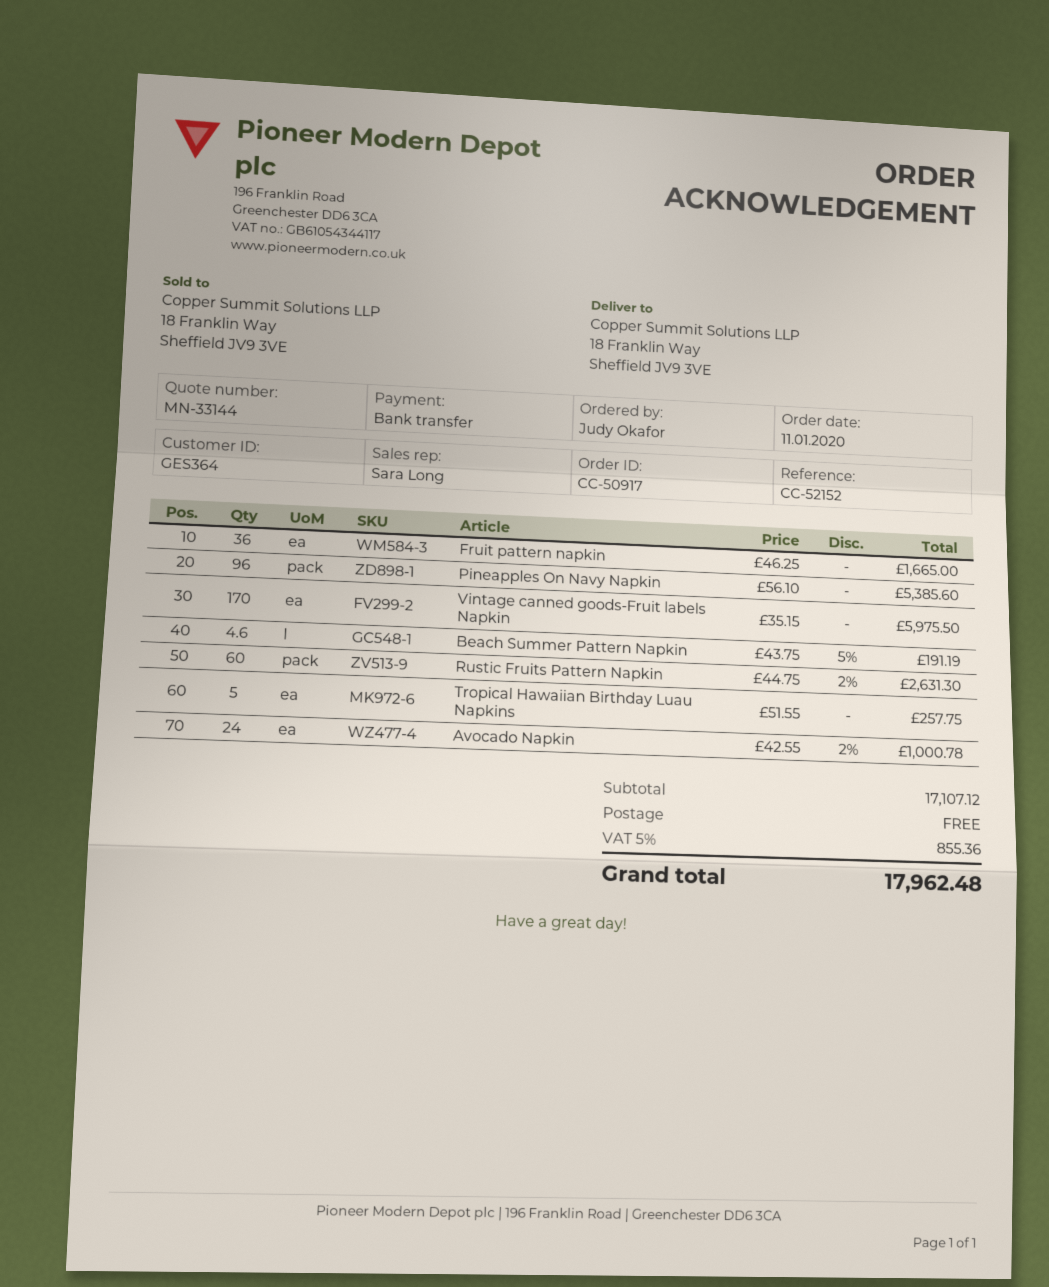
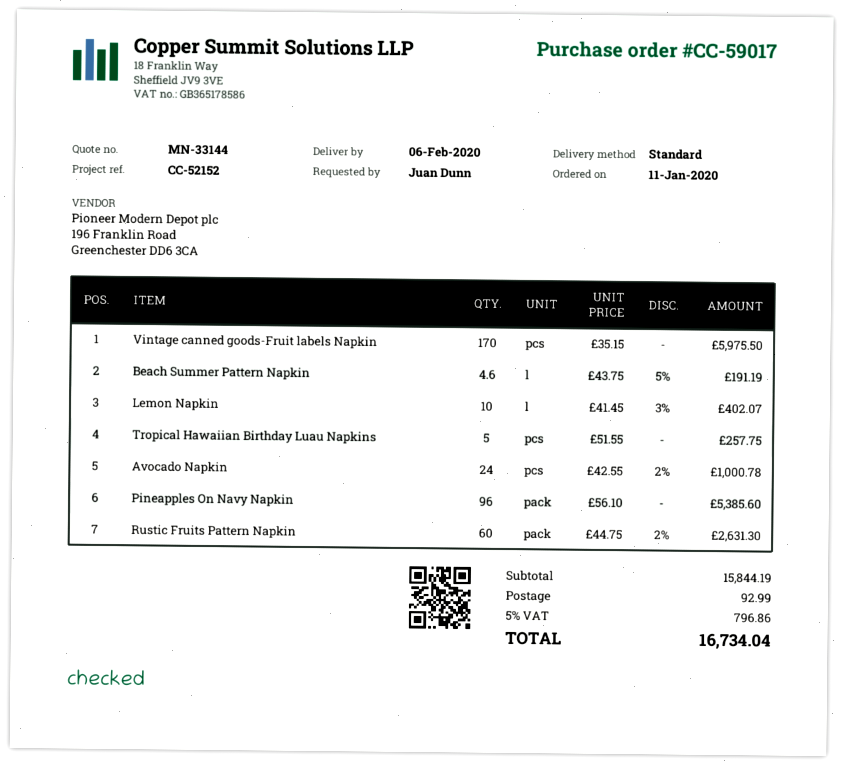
order number: CC-50917 -> CC-59017
ordered by: Judy Okafor -> Juan Dunn
Fruit pattern napkin: 36 x 46.25 = 1665.00 -> none
Lemon Napkin: none -> 10 x 41.45 - 3% = 402.07
subtotal: 17107.12 -> 15844.19
shipping: 0.00 -> 92.99
tax: 5% = 855.36 -> 5% = 796.86
total: 17962.48 -> 16734.04

